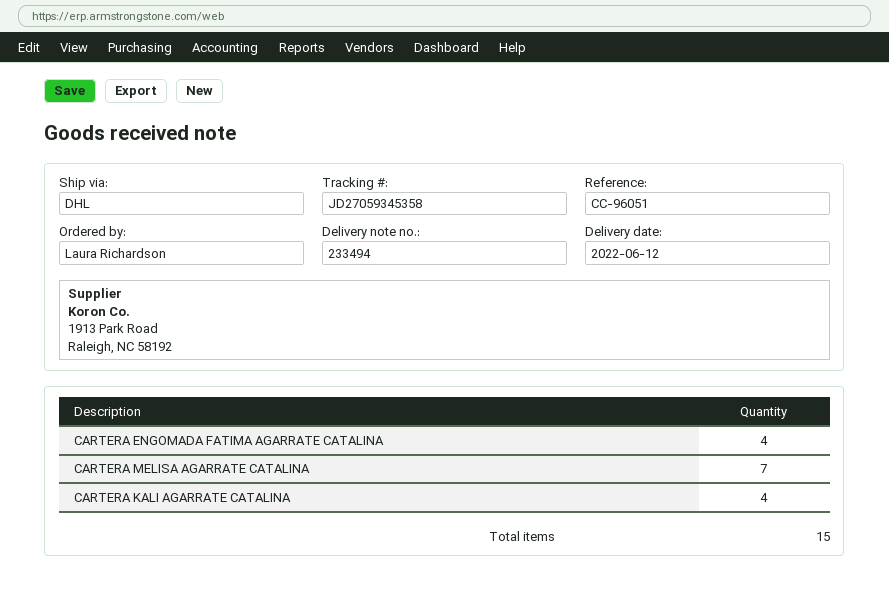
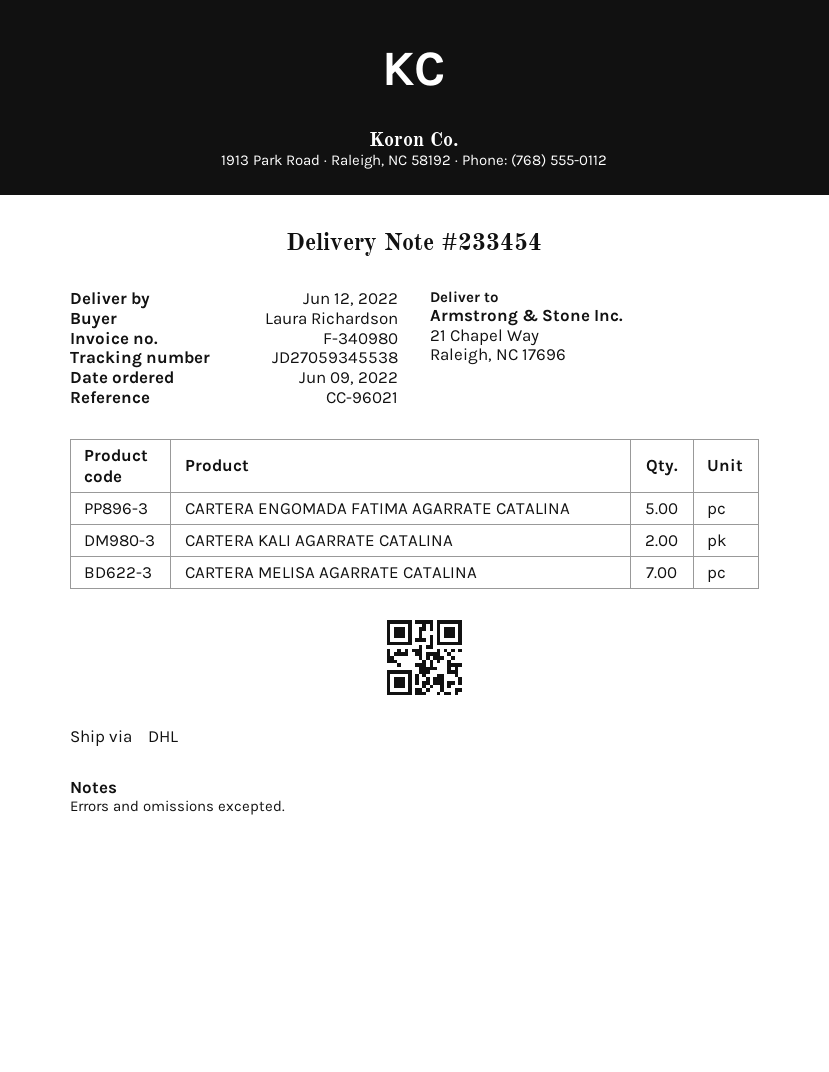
delivery note number: 233494 -> 233454
reference: CC-96051 -> CC-96021
tracking number: JD27059345358 -> JD27059345538
CARTERA ENGOMADA FATIMA AGARRATE CATALINA: 4 -> 5
CARTERA KALI AGARRATE CATALINA: 4 -> 2

